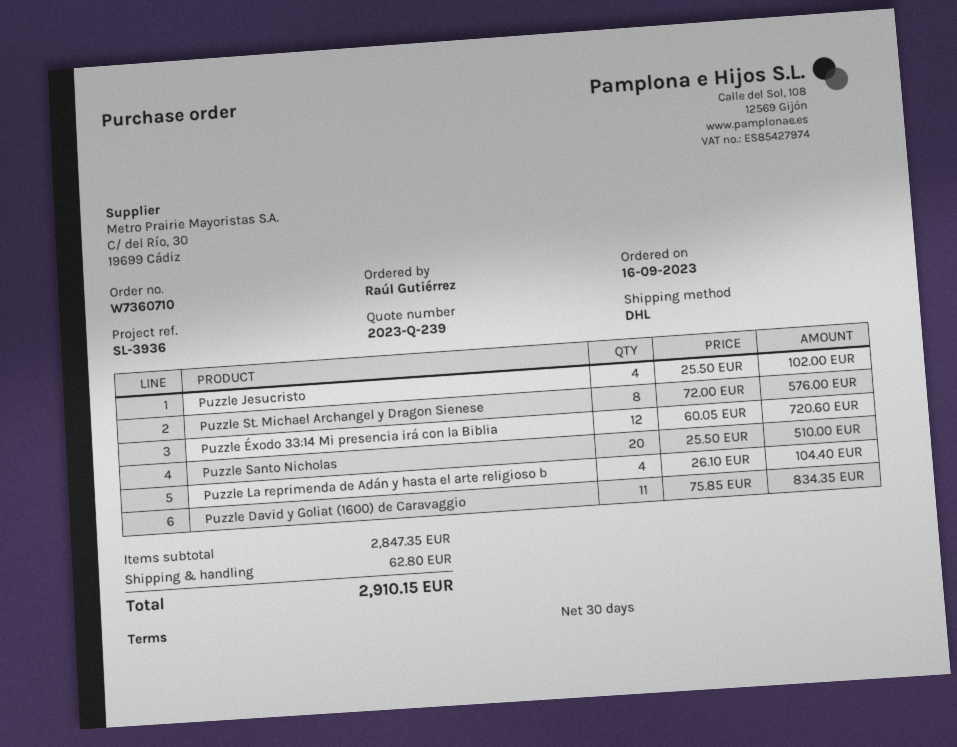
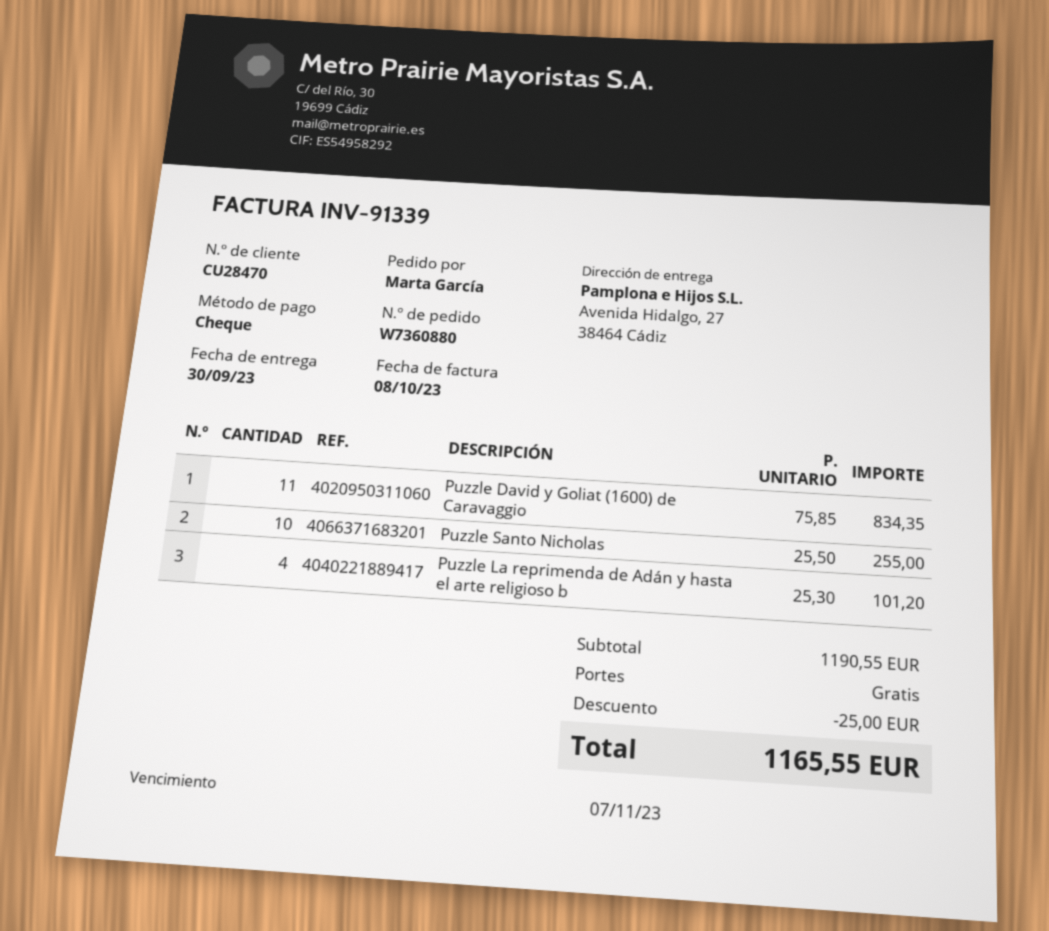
order number: W7360710 -> W7360880
ordered by: Raúl Gutiérrez -> Marta García
Puzzle Jesucristo: 4 x 25.50 = 102.00 -> none
Puzzle St. Michael Archangel y Dragon Sienese: 8 x 72.00 = 576.00 -> none
Puzzle Éxodo 33:14 Mi presencia irá con la Biblia: 12 x 60.05 = 720.60 -> none
Puzzle Santo Nicholas: 20 x 25.50 = 510.00 -> 10 x 25.50 = 255.00
Puzzle La reprimenda de Adán y hasta el arte religioso b: 4 x 26.10 = 104.40 -> 4 x 25.30 = 101.20
subtotal: 2847.35 -> 1190.55
discount: none -> 25.00
shipping: 62.80 -> 0.00
total: 2910.15 -> 1165.55

